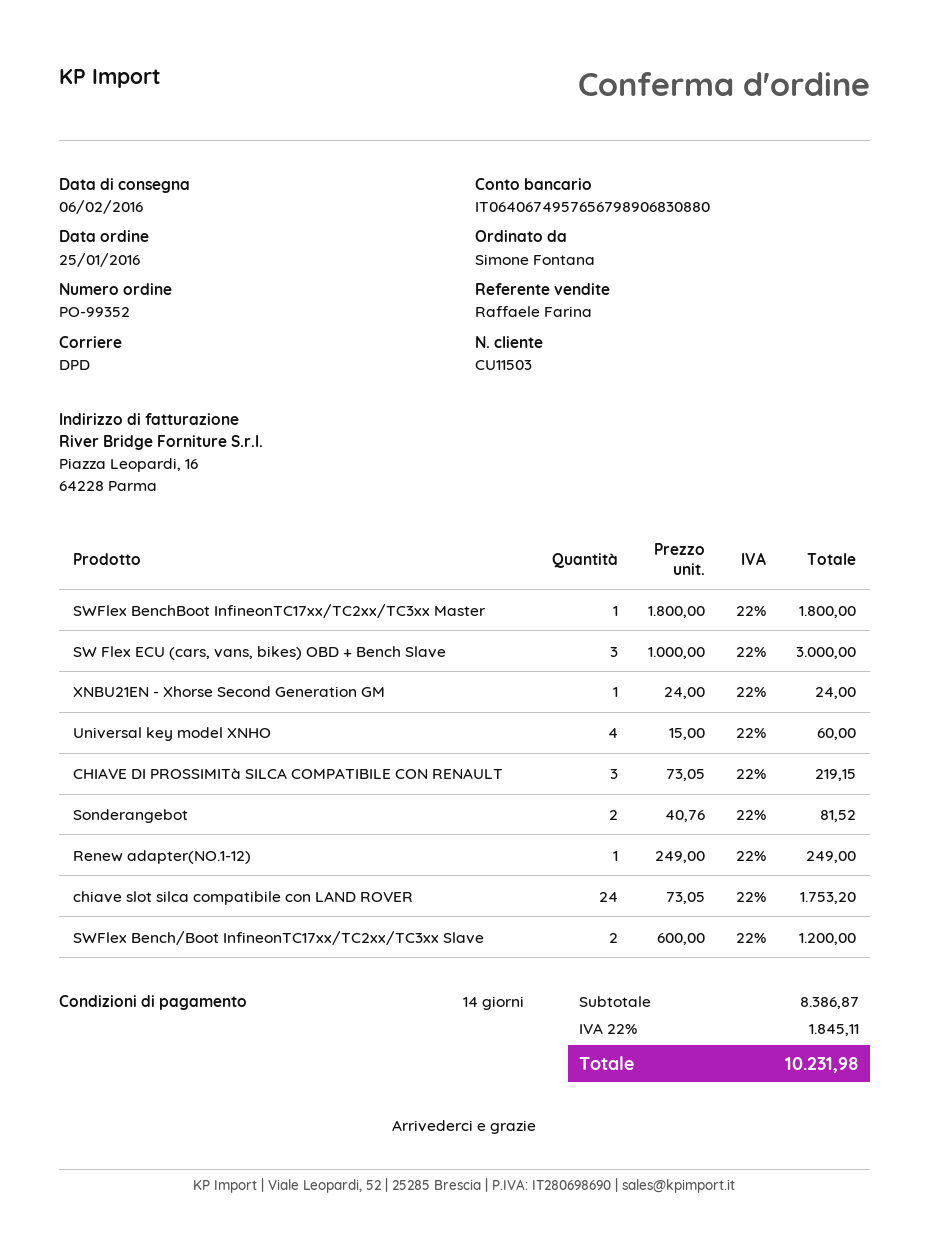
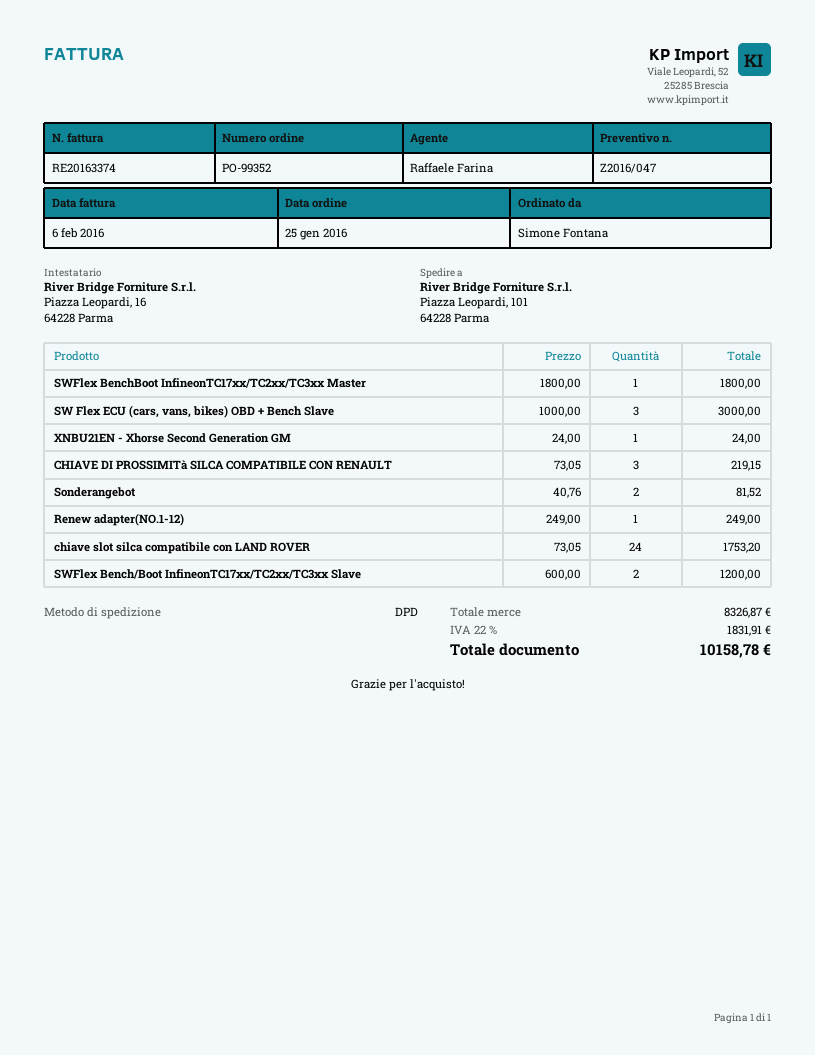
Universal key model XNHO: 4 x 15.00 = 60.00 -> none
subtotal: 8386.87 -> 8326.87
tax: 22% = 1845.11 -> 22% = 1831.91
total: 10231.98 -> 10158.78

